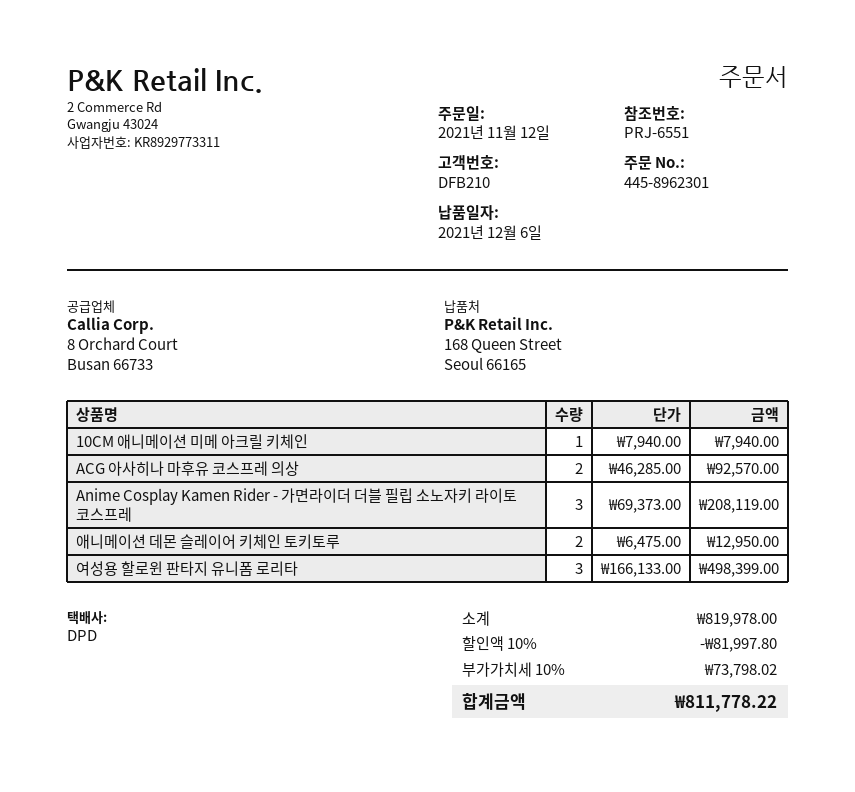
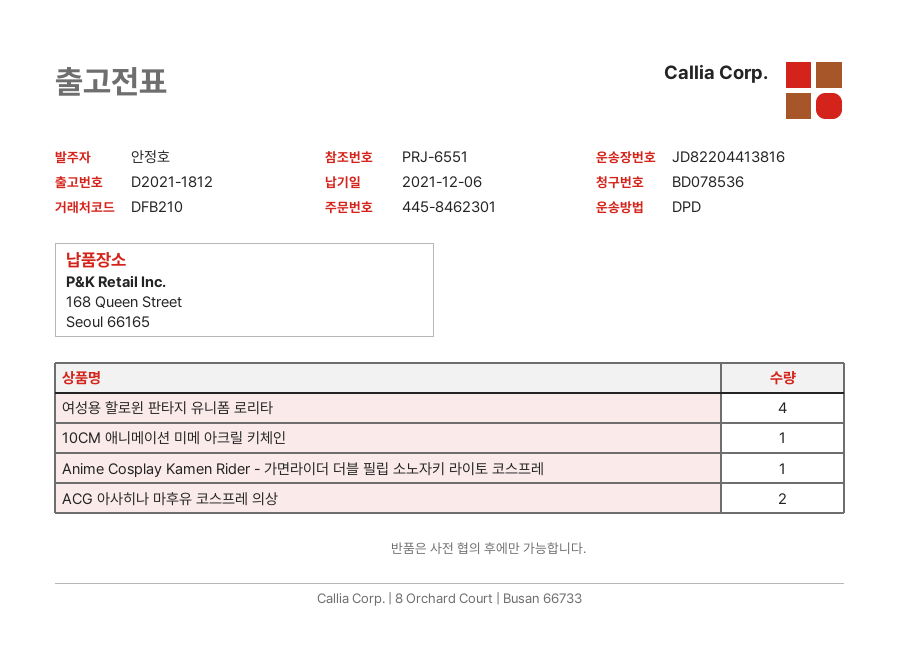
order number: 445-8962301 -> 445-8462301
Anime Cosplay Kamen Rider - 가면라이더 더블 필립 소노자키 라이토 코스프레: 3 -> 1
애니메이션 데몬 슬레이어 키체인 토키토루: 2 -> none
여성용 할로윈 판타지 유니폼 로리타: 3 -> 4

